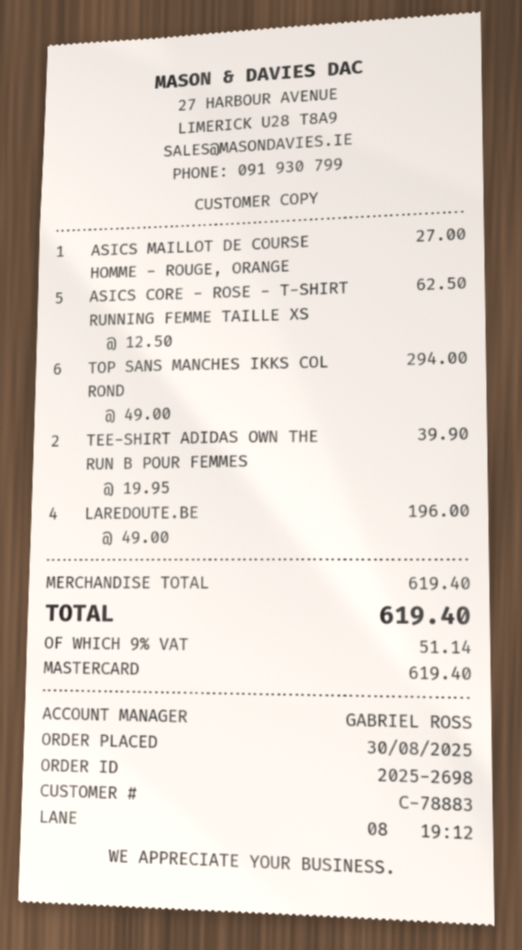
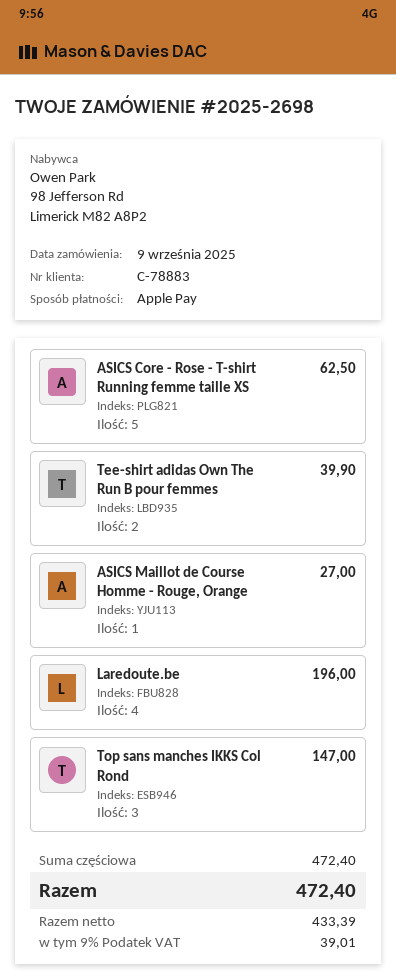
order date: 2025-08-30 -> 2025-09-09
payment method: Mastercard -> Apple Pay
TOP SANS MANCHES IKKS COL ROND: 6 for 294.00 -> 3 for 147.00
subtotal: 619.40 -> 472.40
tax: 9% = 51.14 -> 9% = 39.01
total: 619.40 -> 472.40

